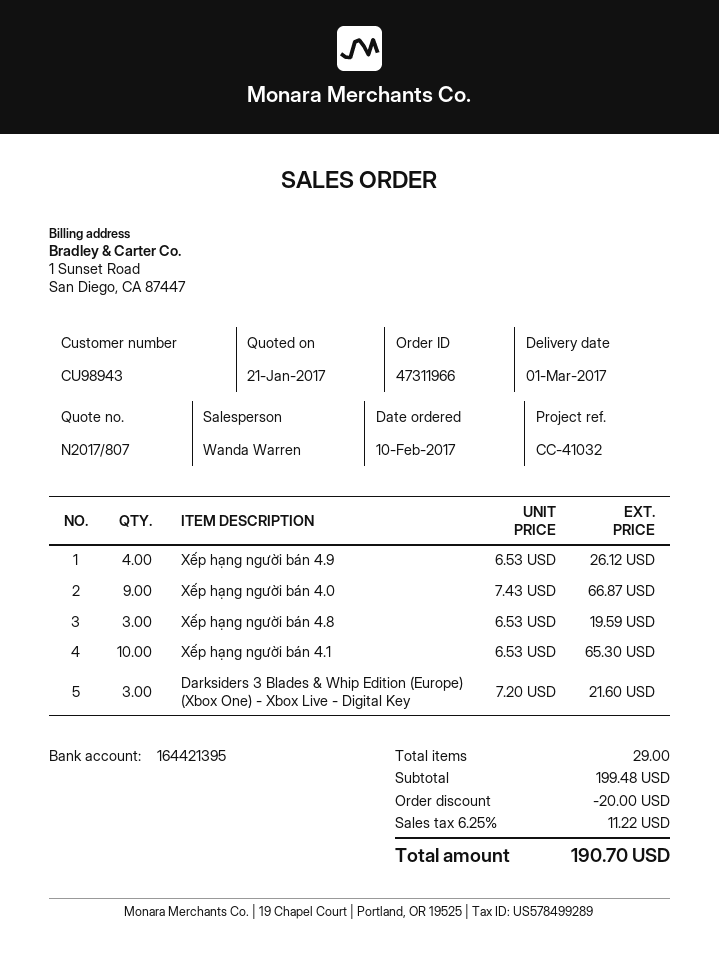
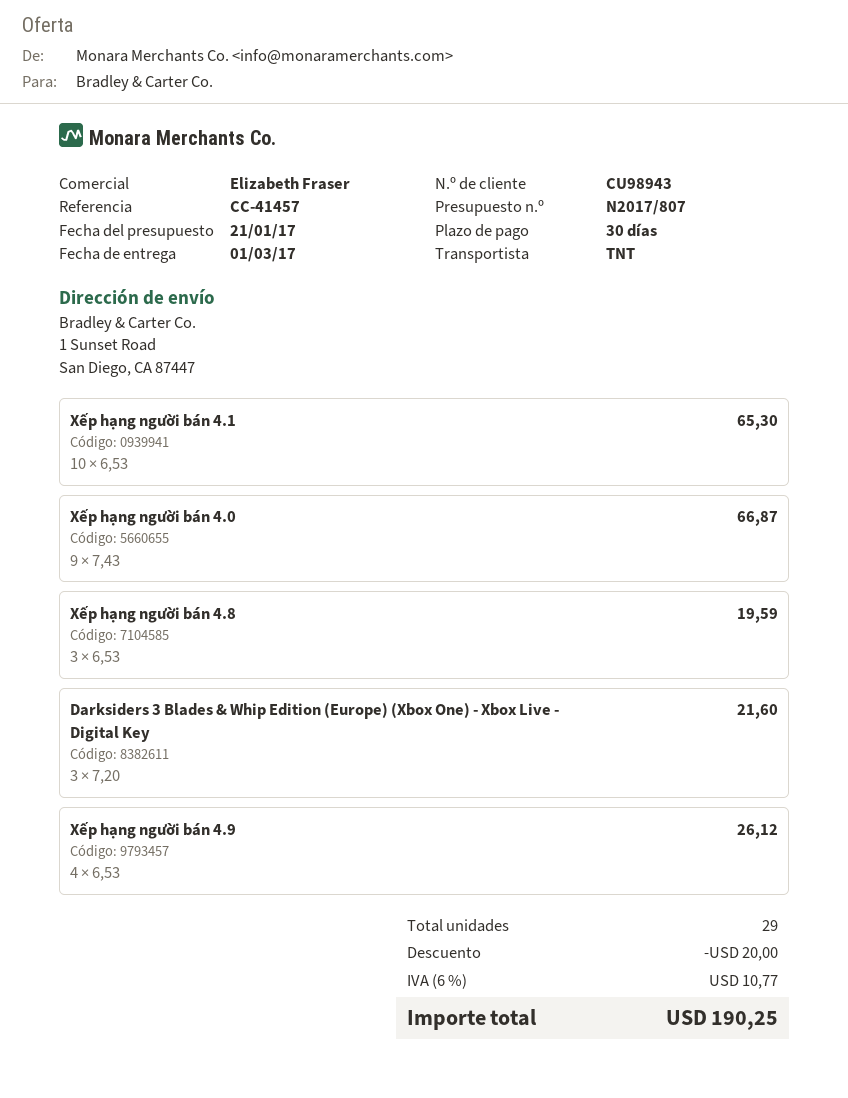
reference: CC-41032 -> CC-41457
sales rep: Wanda Warren -> Elizabeth Fraser
tax: 6.25% = 11.22 -> 6% = 10.77
total: 190.70 -> 190.25

